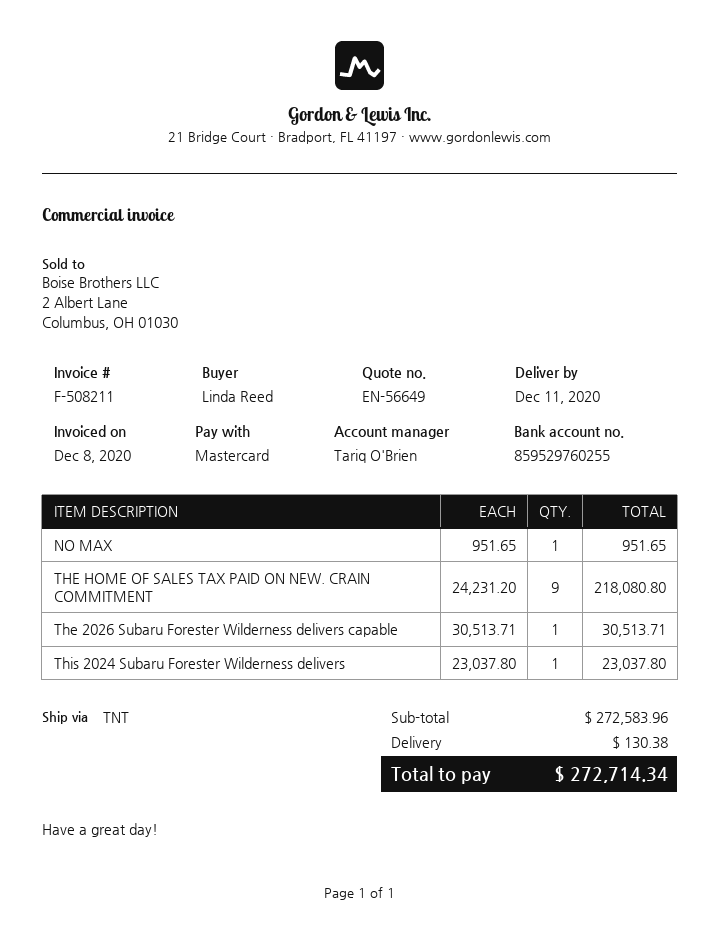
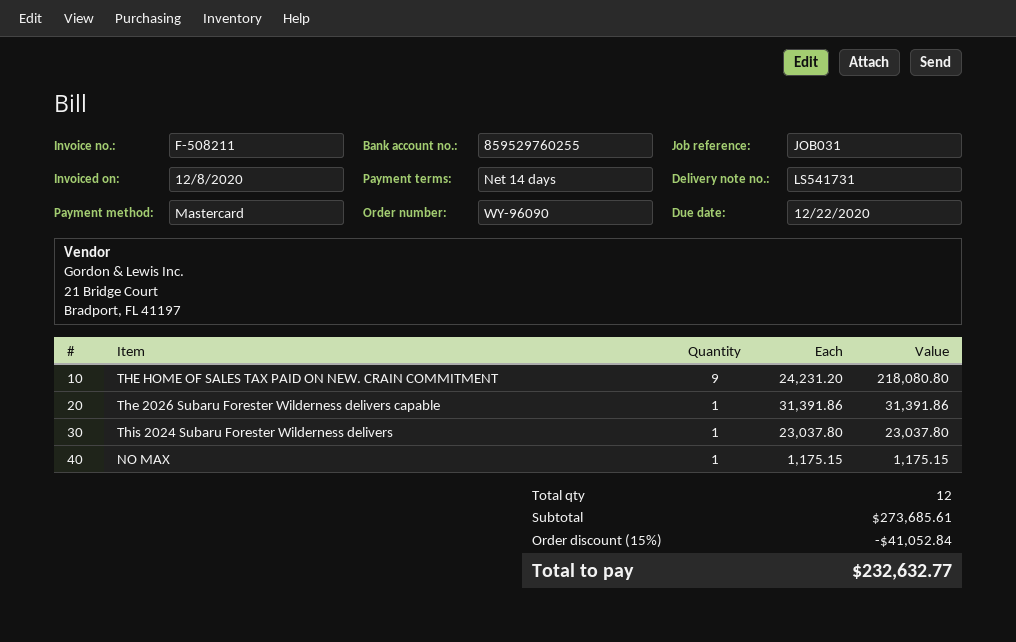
NO MAX: 1 x 951.65 = 951.65 -> 1 x 1175.15 = 1175.15
The 2026 Subaru Forester Wilderness delivers capable: 1 x 30513.71 = 30513.71 -> 1 x 31391.86 = 31391.86
subtotal: 272583.96 -> 273685.61
discount: none -> 15% = 41052.84
shipping: 130.38 -> none
total: 272714.34 -> 232632.77

